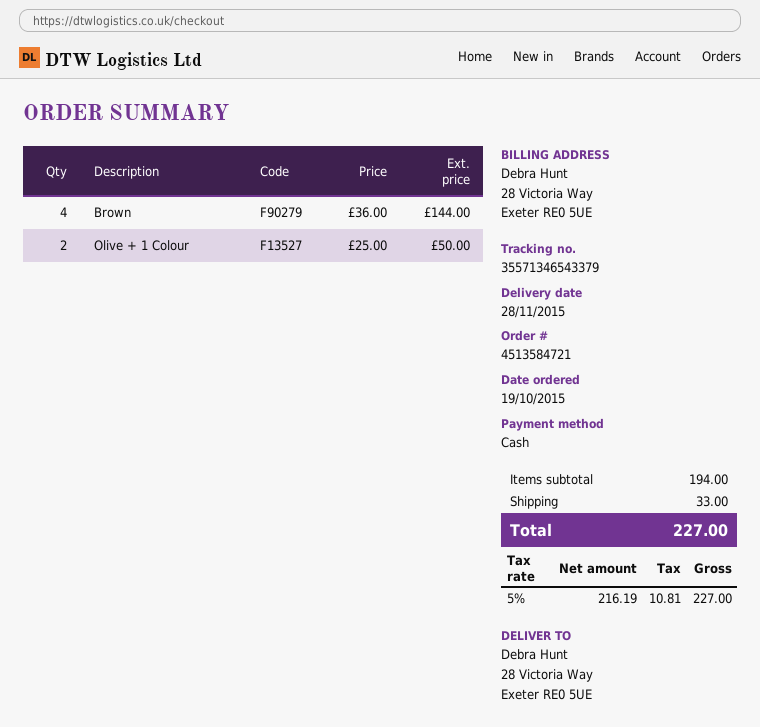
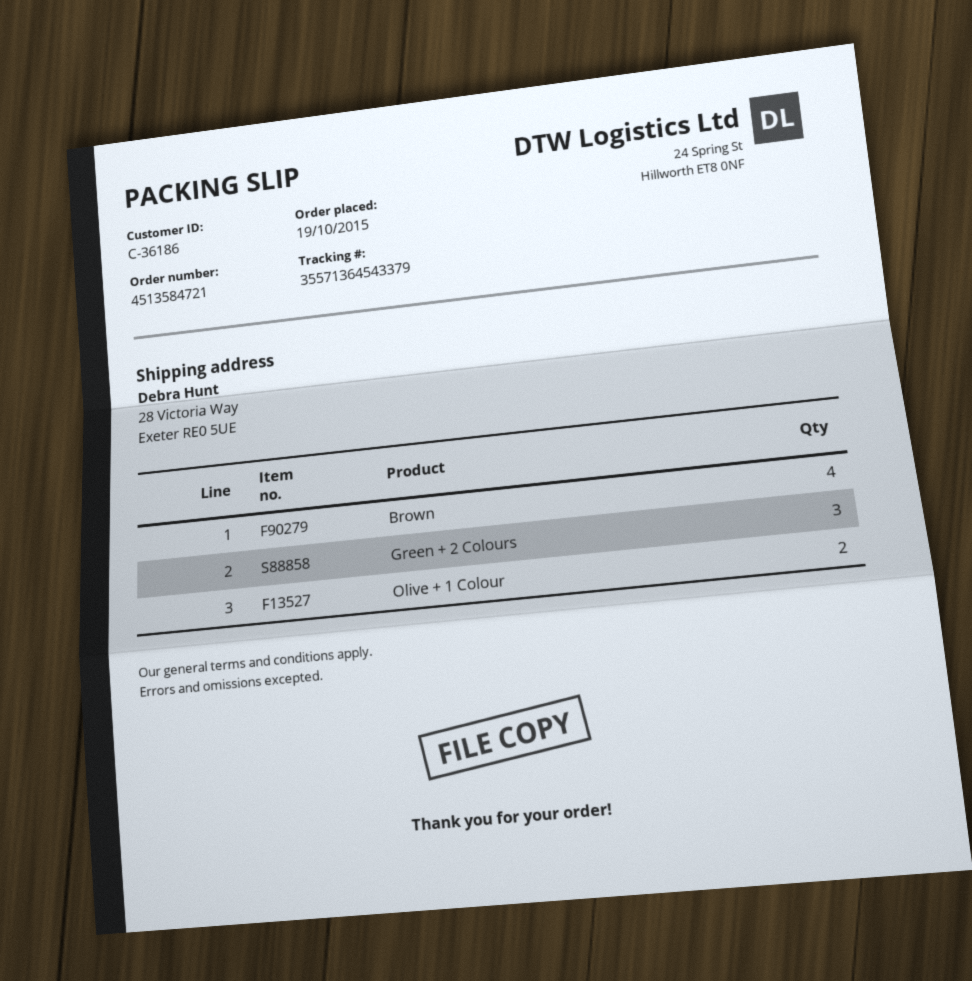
tracking number: 35571346543379 -> 35571364543379
Green + 2 Colours: none -> 3

